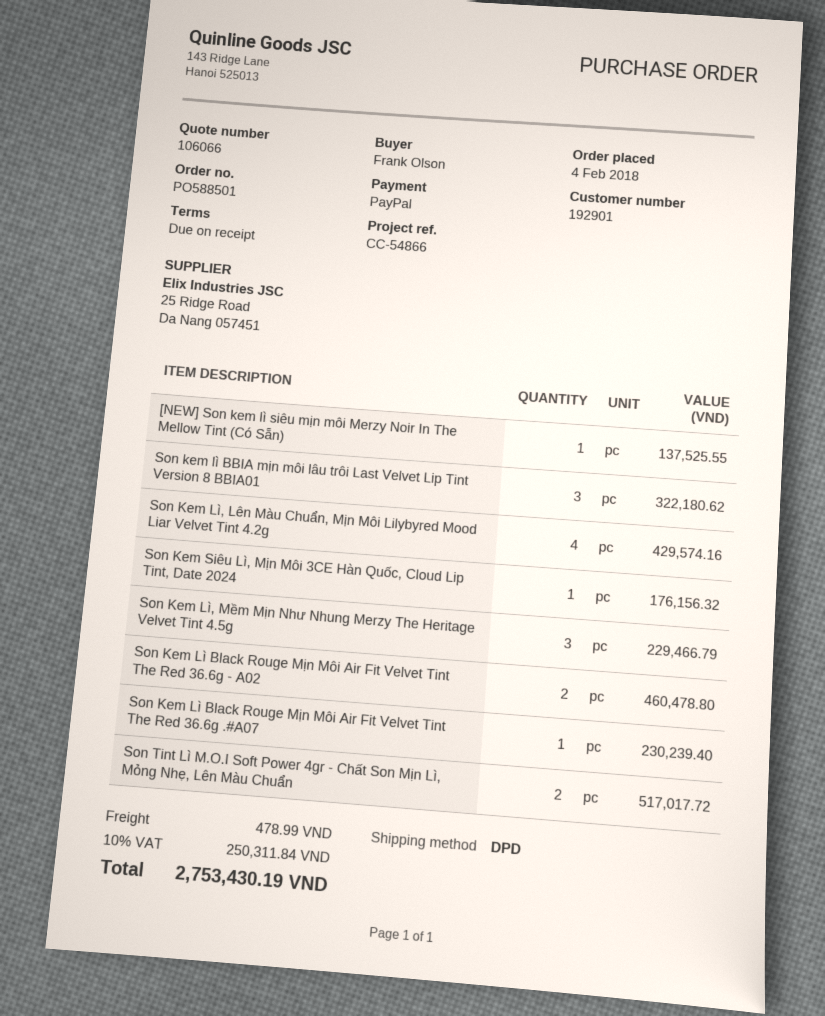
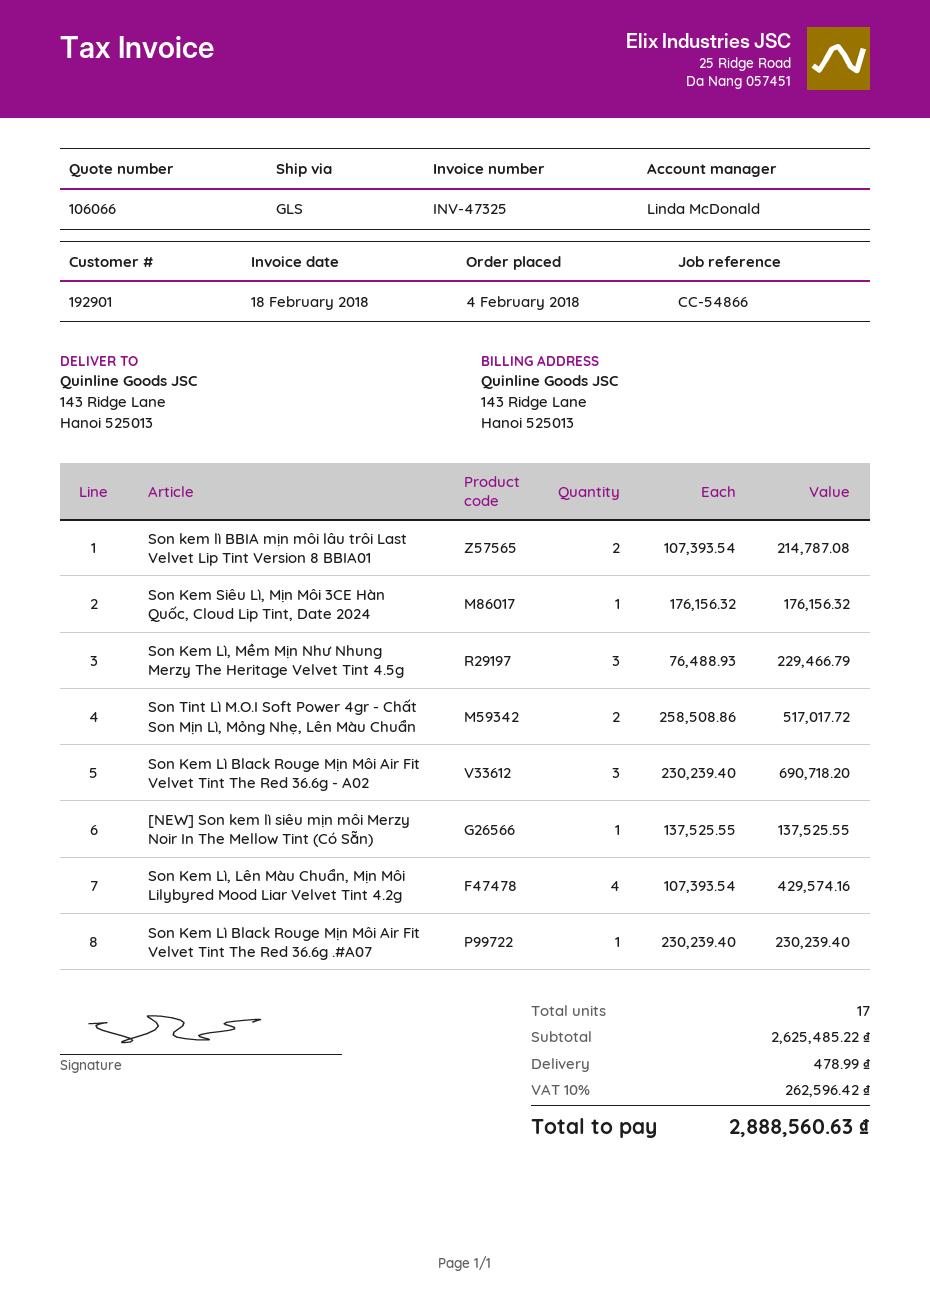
shipping method: DPD -> GLS
Son kem lì BBIA mịn môi lâu trôi Last Velvet Lip Tint Version 8 BBIA01: 3 for 322180.62 -> 2 for 214787.08
Son Kem Lì Black Rouge Mịn Môi Air Fit Velvet Tint The Red 36.6g - A02: 2 for 460478.80 -> 3 for 690718.20
tax: 10% = 250311.84 -> 10% = 262596.42
total: 2753430.19 -> 2888560.63

